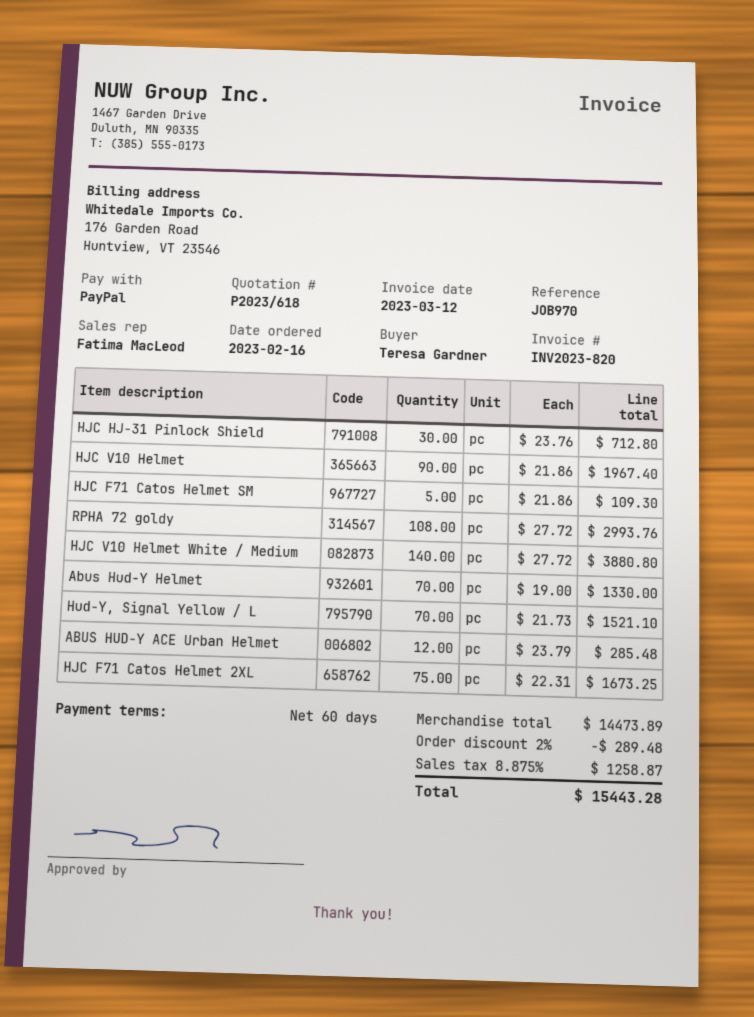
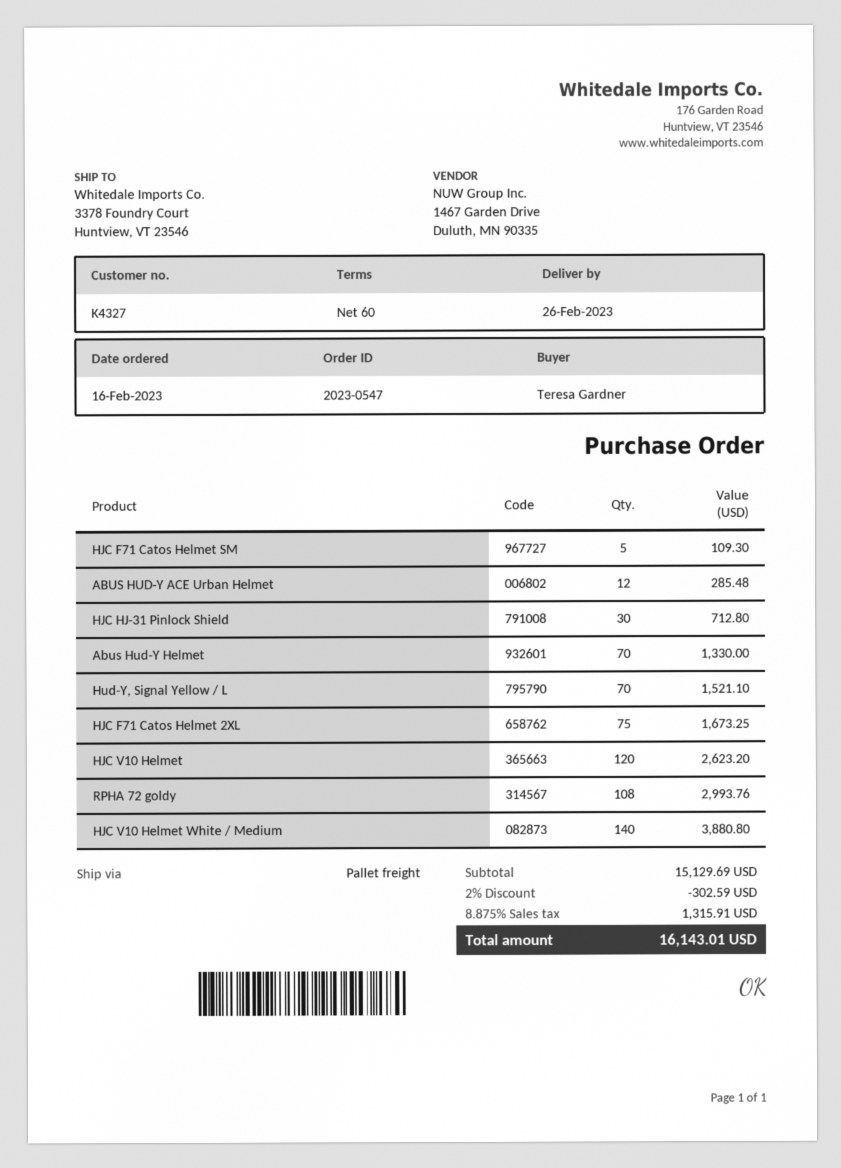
HJC V10 Helmet: 90 for 1967.40 -> 120 for 2623.20
subtotal: 14473.89 -> 15129.69
discount: 2% = 289.48 -> 2% = 302.59
tax: 8.875% = 1258.87 -> 8.875% = 1315.91
total: 15443.28 -> 16143.01

